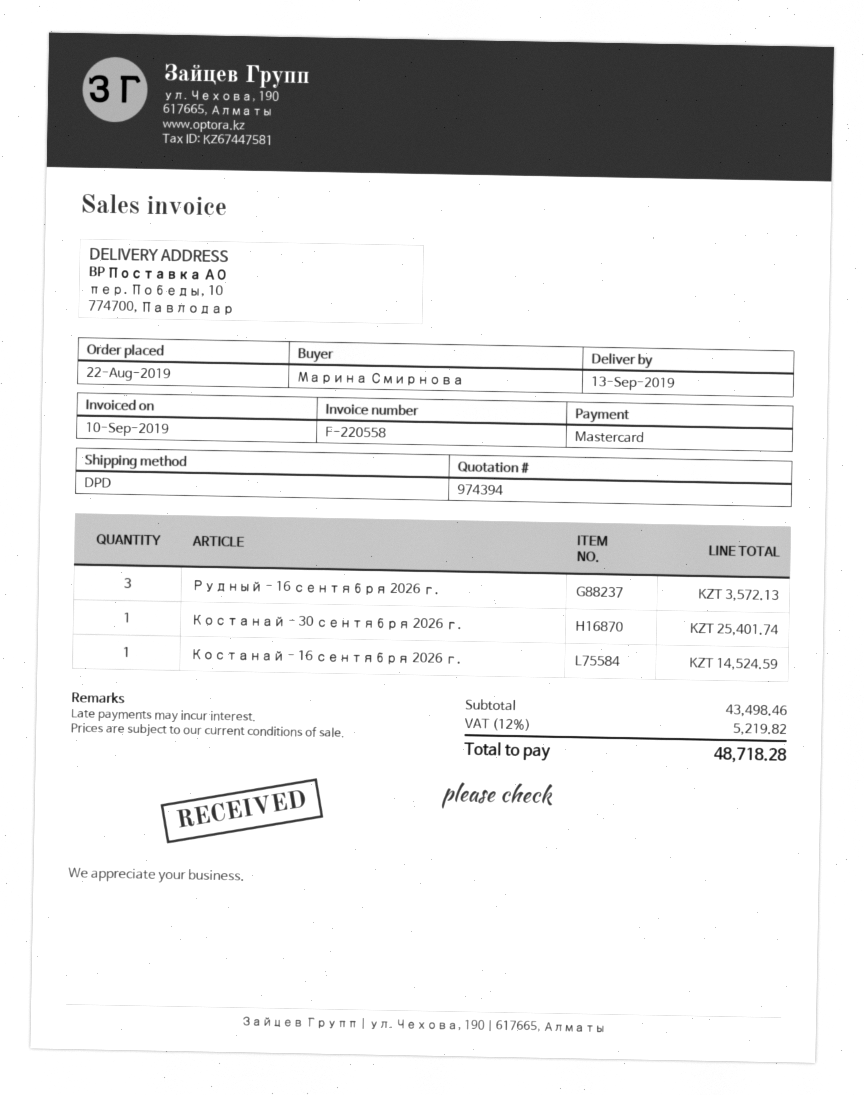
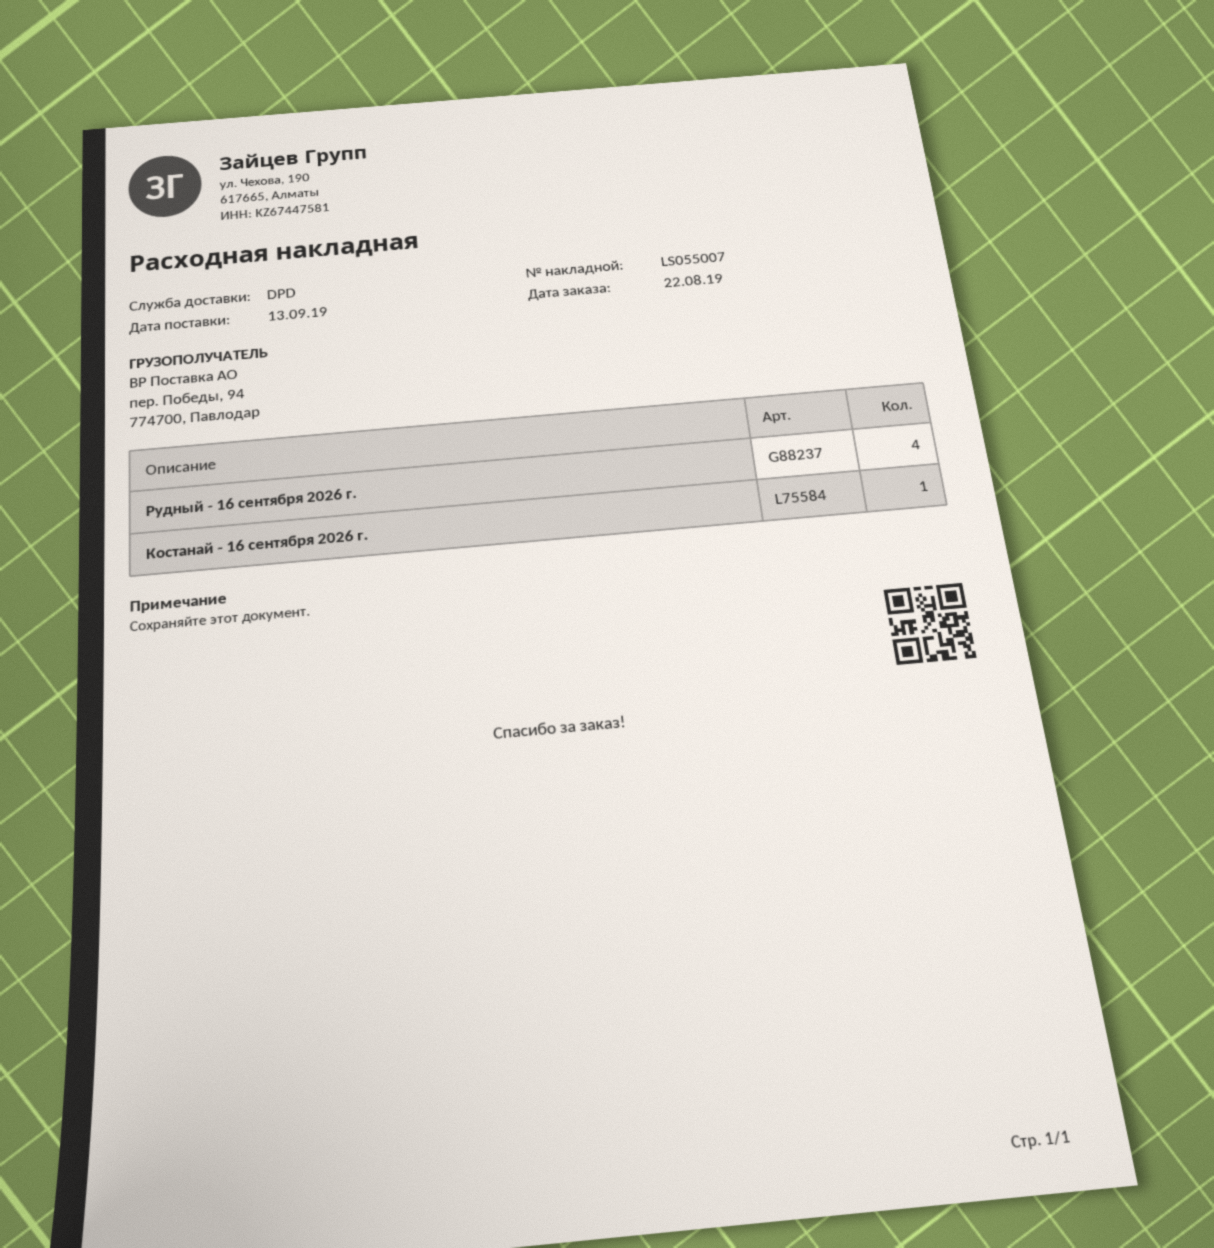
ship to: пер. Победы, 10, 774700, Павлодар -> пер. Победы, 94, 774700, Павлодар
Рудный - 16 сентября 2026 г.: 3 -> 4
Костанай - 30 сентября 2026 г.: 1 -> none

